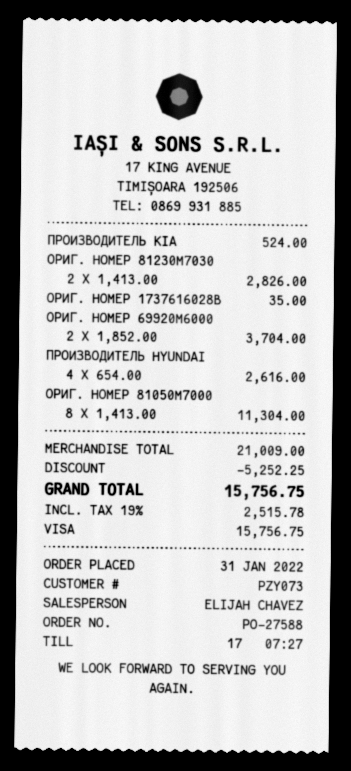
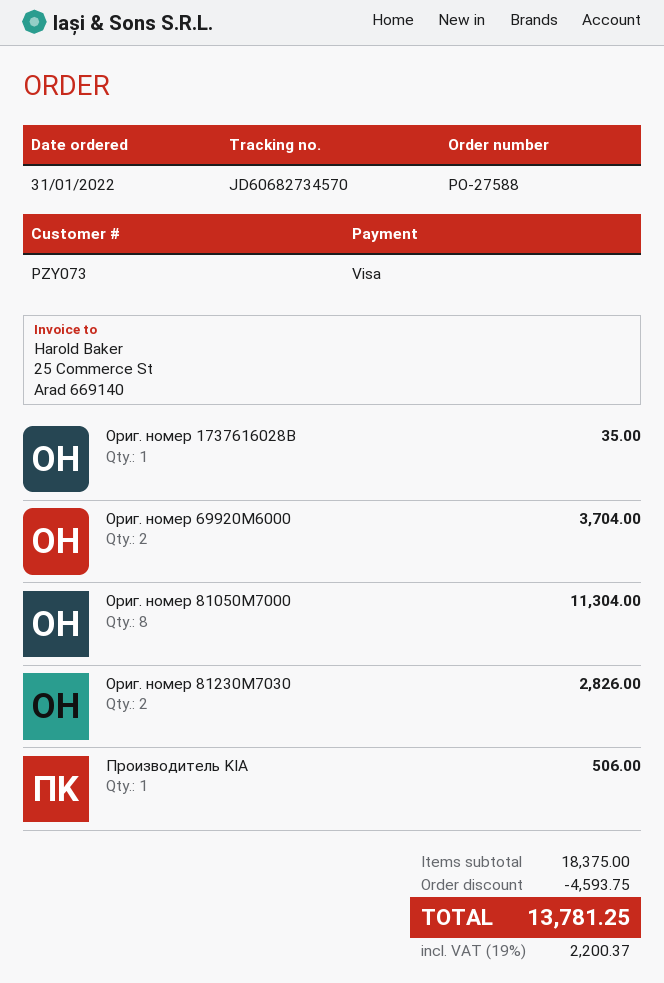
ПРОИЗВОДИТЕЛЬ KIA: 1 for 524.00 -> 1 for 506.00
ПРОИЗВОДИТЕЛЬ HYUNDAI: 4 for 2616.00 -> none
subtotal: 21009.00 -> 18375.00
discount: 5252.25 -> 4593.75
tax: 19% = 2515.78 -> 19% = 2200.37
total: 15756.75 -> 13781.25

